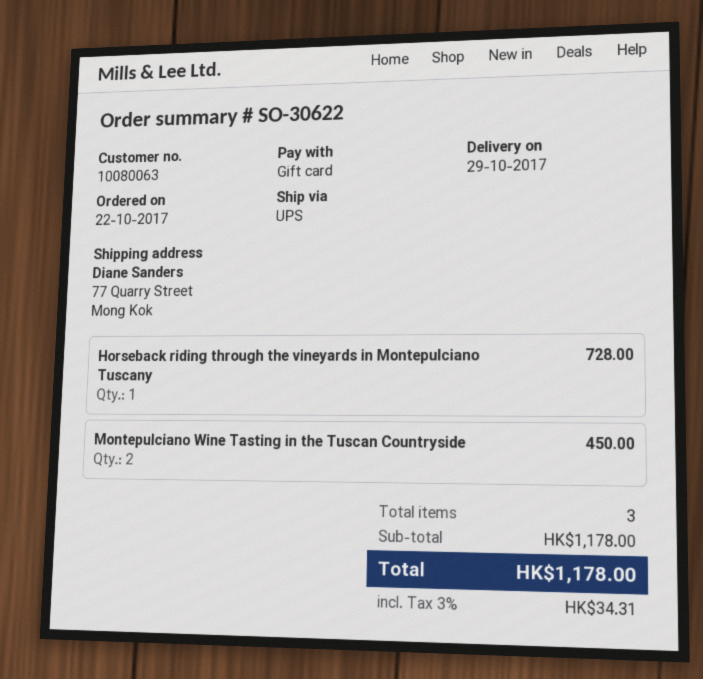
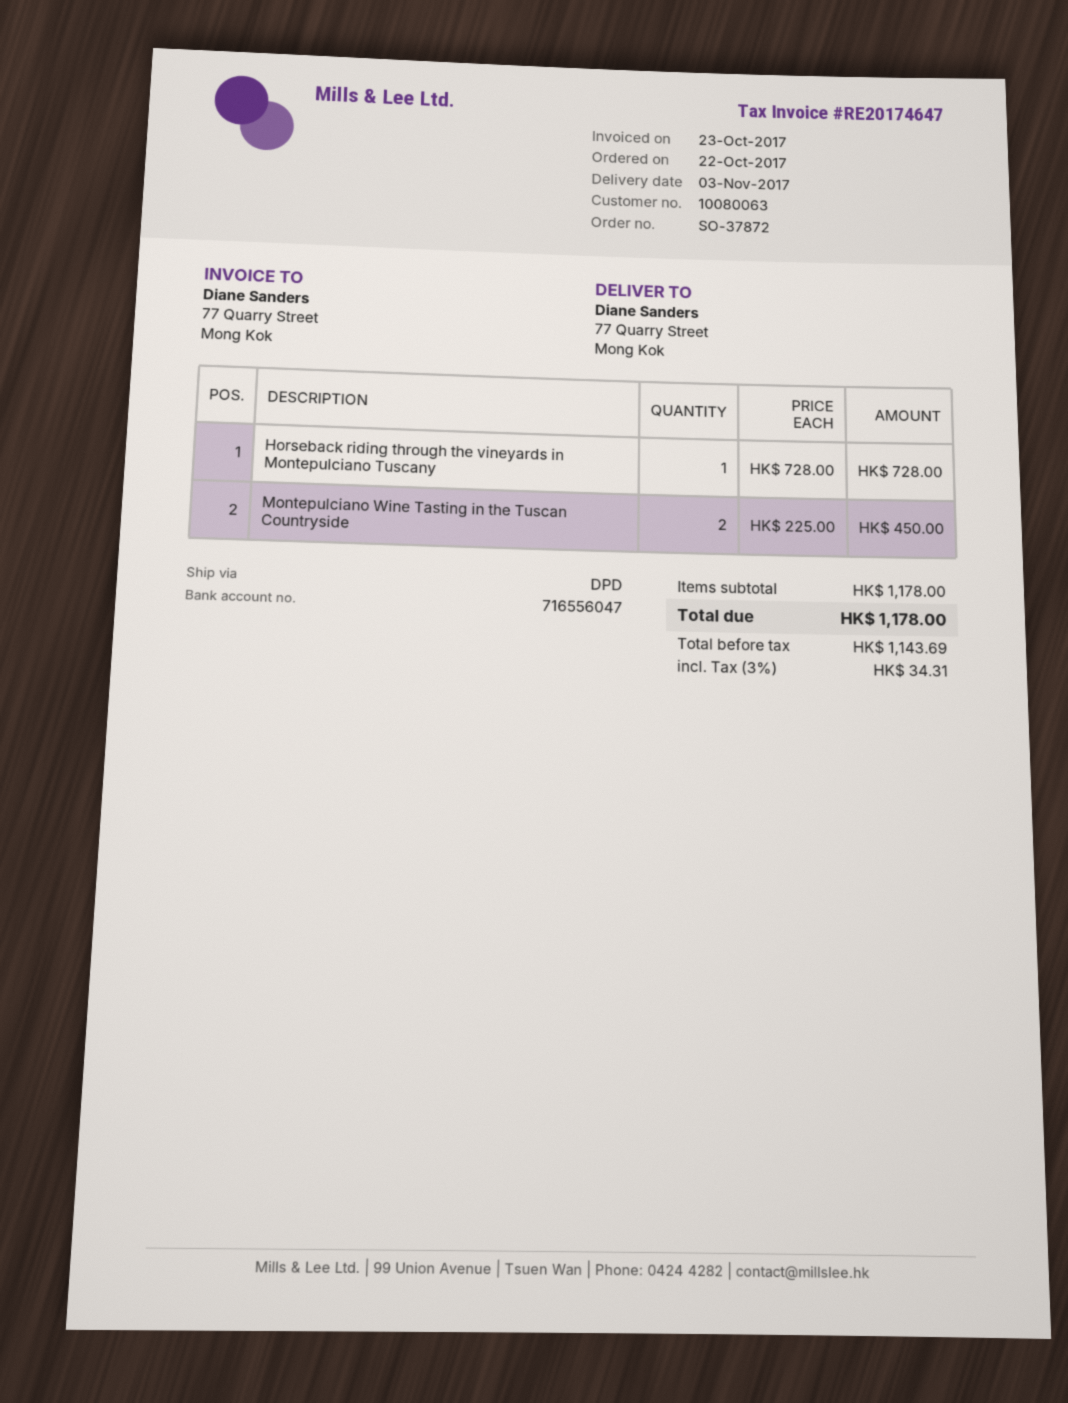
order number: SO-30622 -> SO-37872
delivery date: 2017-10-29 -> 2017-11-03
shipping method: UPS -> DPD

